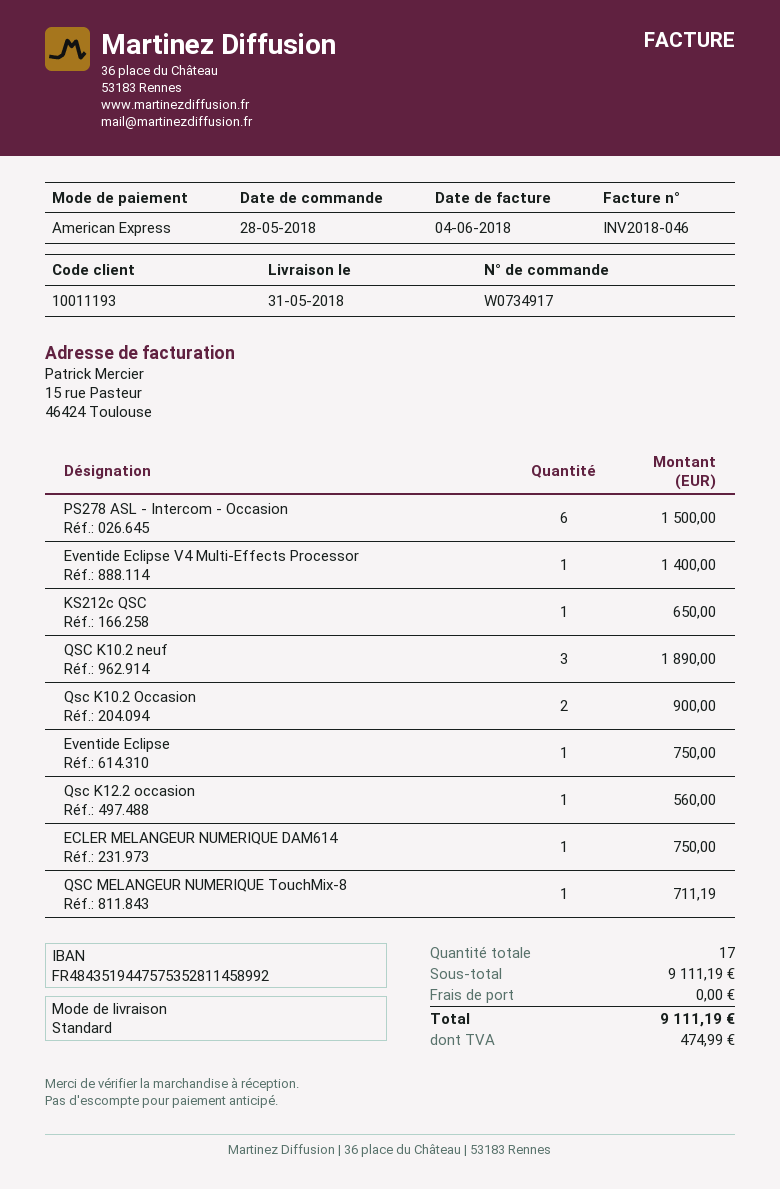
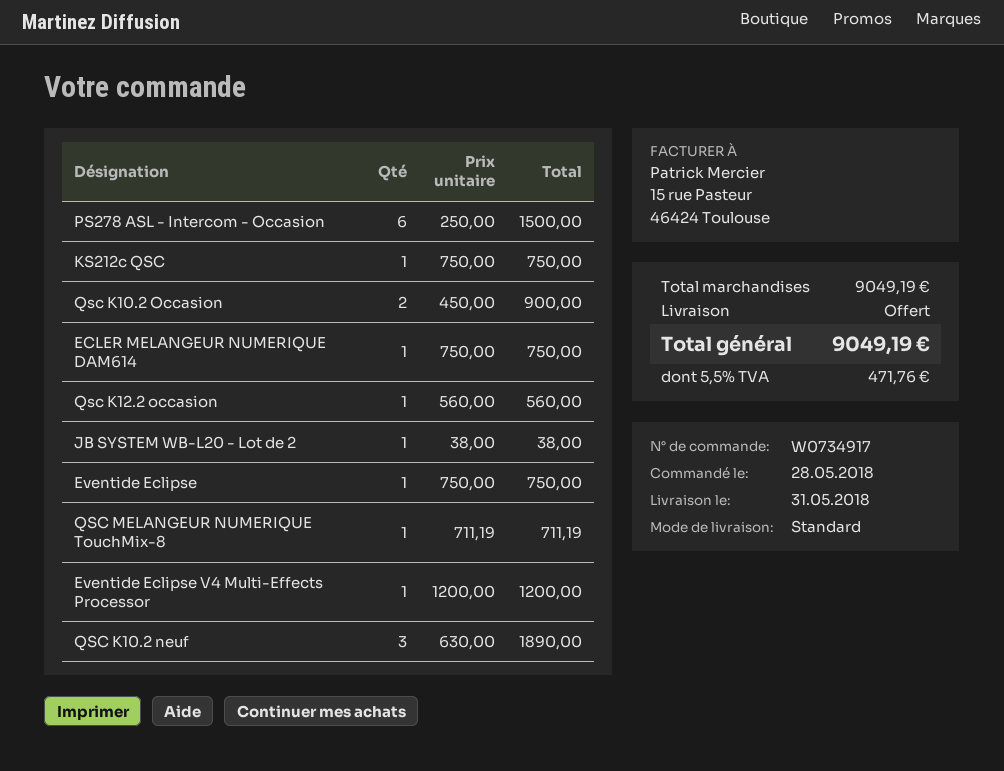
Eventide Eclipse V4 Multi-Effects Processor: 1 for 1400.00 -> 1 for 1200.00
KS212c QSC: 1 for 650.00 -> 1 for 750.00
JB SYSTEM WB-L20 - Lot de 2: none -> 1 for 38.00
subtotal: 9111.19 -> 9049.19
tax: 474.99 -> 471.76
total: 9111.19 -> 9049.19

